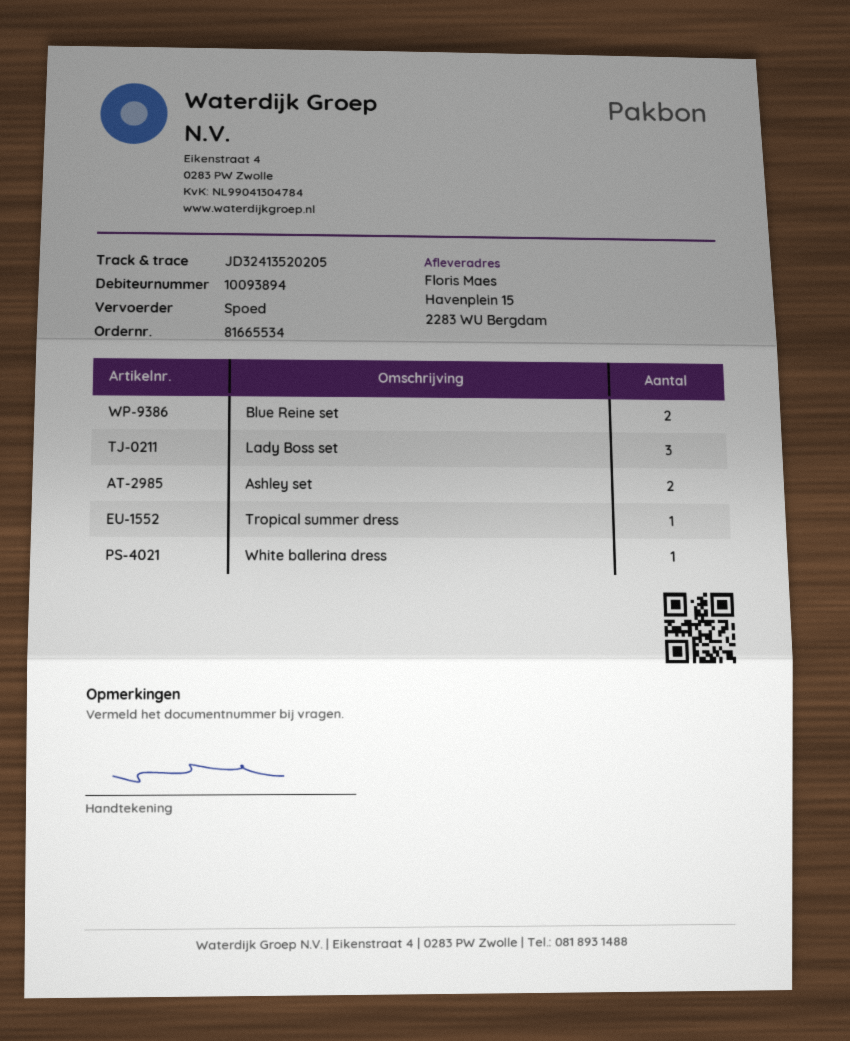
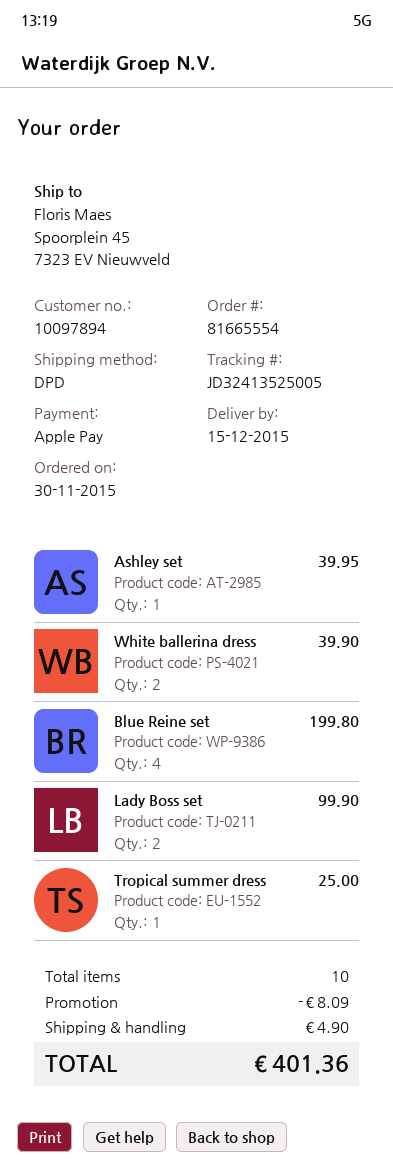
order number: 81665534 -> 81665554
customer number: 10093894 -> 10097894
shipping method: express -> DPD
tracking number: JD32413520205 -> JD32413525005
ship to: Havenplein 15, 2283 WU Bergdam -> Spoorplein 45, 7323 EV Nieuwveld
Blue Reine set: 2 -> 4
Lady Boss set: 3 -> 2
Ashley set: 2 -> 1
White ballerina dress: 1 -> 2

